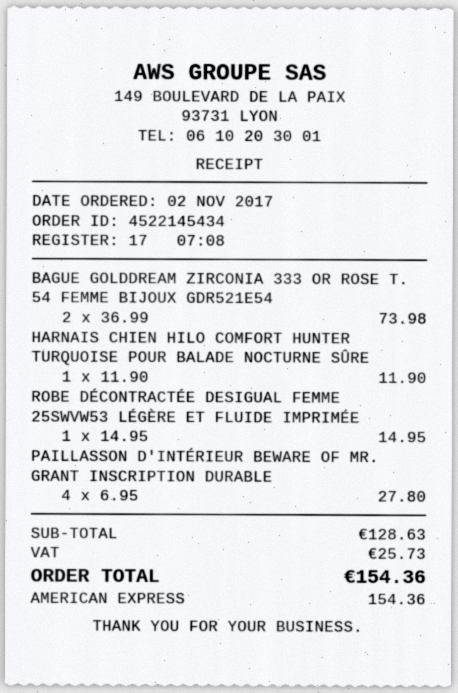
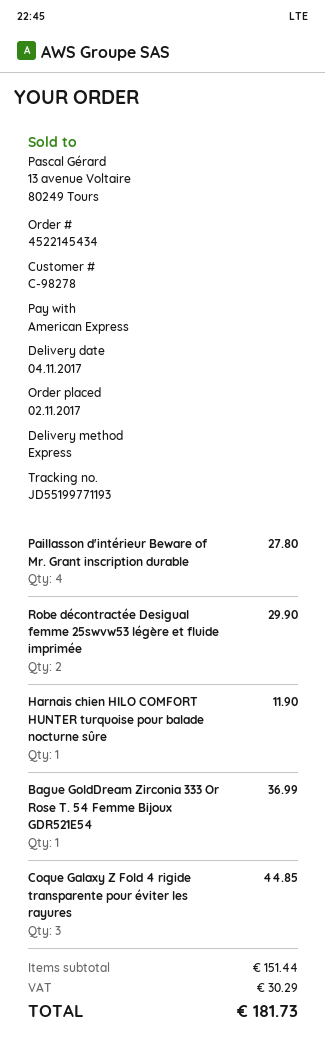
BAGUE GOLDDREAM ZIRCONIA 333 OR ROSE T. 54 FEMME BIJOUX GDR521E54: 2 for 73.98 -> 1 for 36.99
ROBE DÉCONTRACTÉE DESIGUAL FEMME 25SWVW53 LÉGÈRE ET FLUIDE IMPRIMÉE: 1 for 14.95 -> 2 for 29.90
Coque Galaxy Z Fold 4 rigide transparente pour éviter les rayures: none -> 3 for 44.85
subtotal: 128.63 -> 151.44
tax: 25.73 -> 30.29
total: 154.36 -> 181.73

